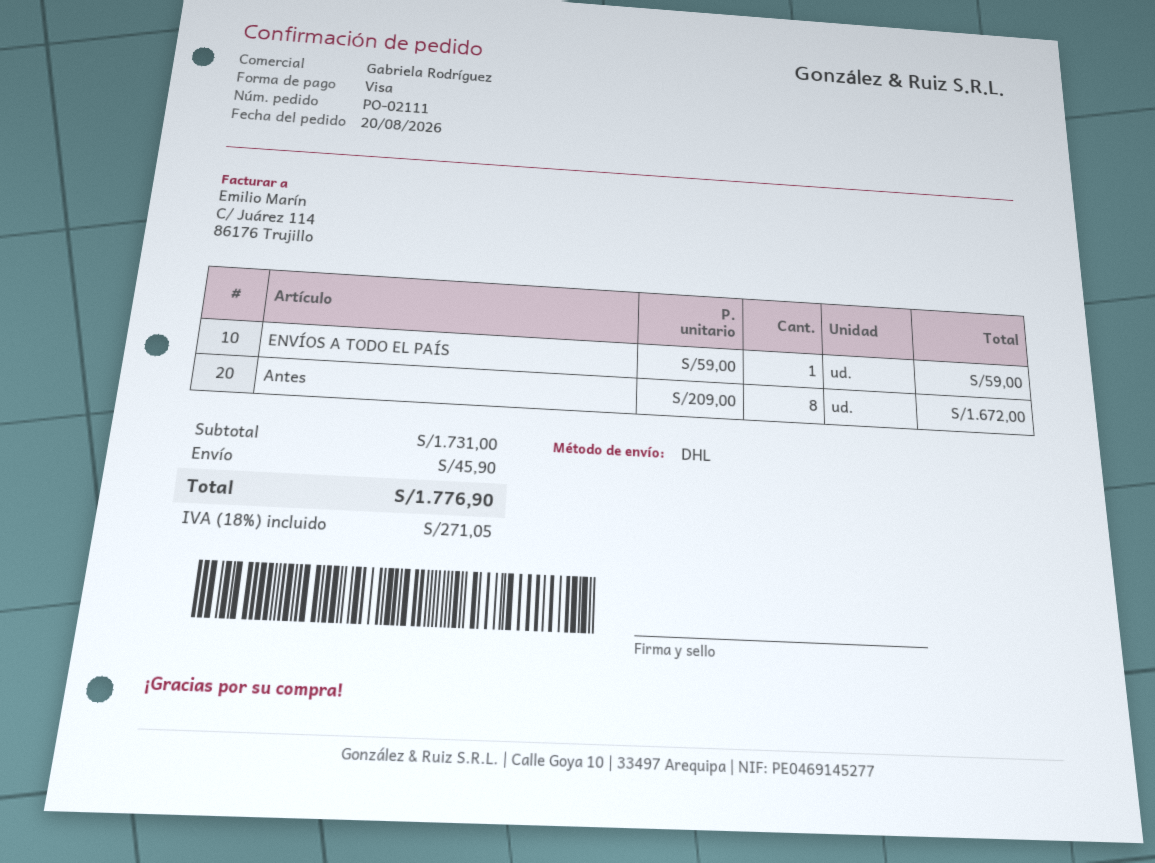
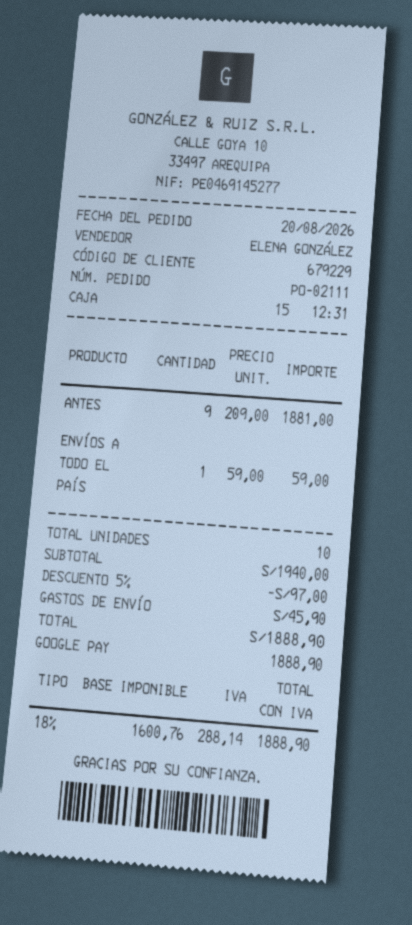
sales rep: Gabriela Rodríguez -> ELENA GONZÁLEZ
payment method: Visa -> Google Pay
Antes: 8 x 209.00 = 1672.00 -> 9 x 209.00 = 1881.00
subtotal: 1731.00 -> 1940.00
discount: none -> 5% = 97.00
tax: 18% = 271.05 -> 18% = 288.14
total: 1776.90 -> 1888.90

